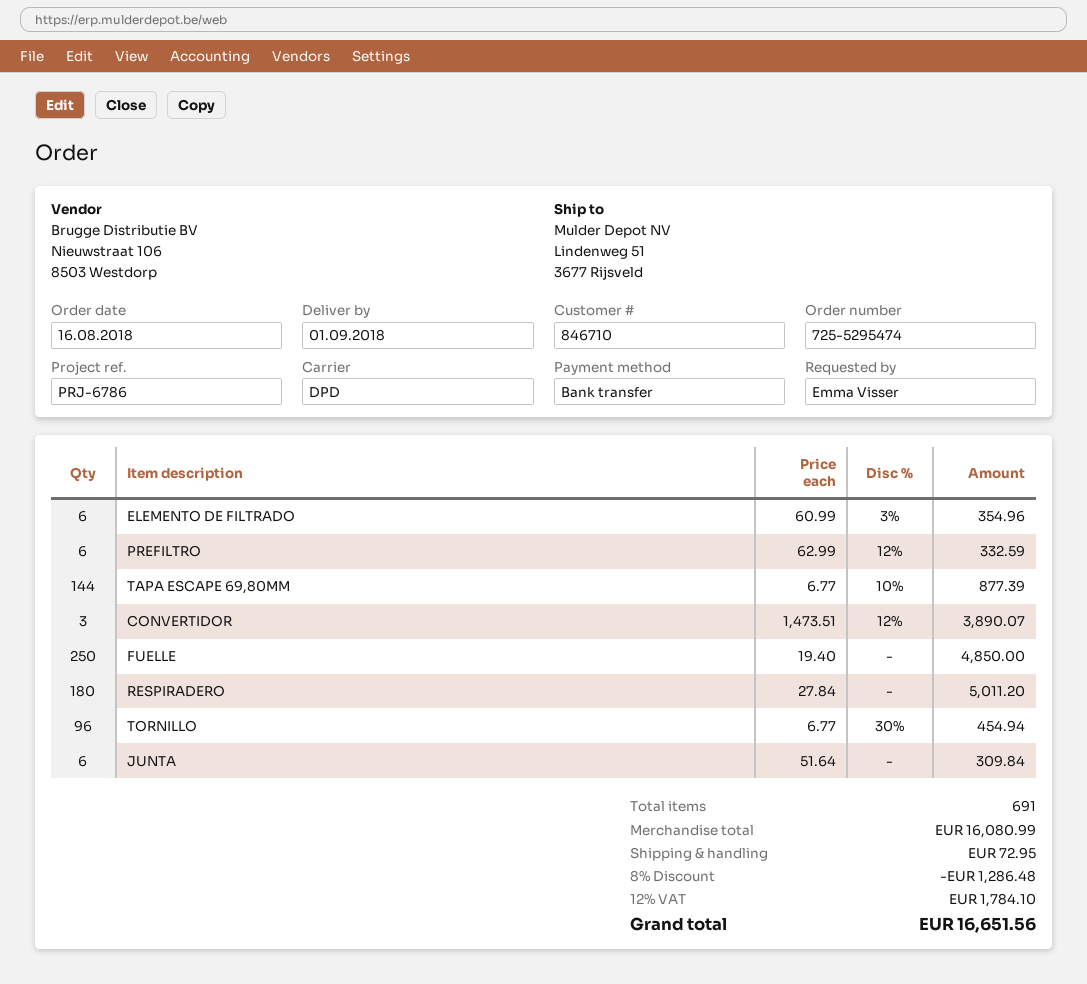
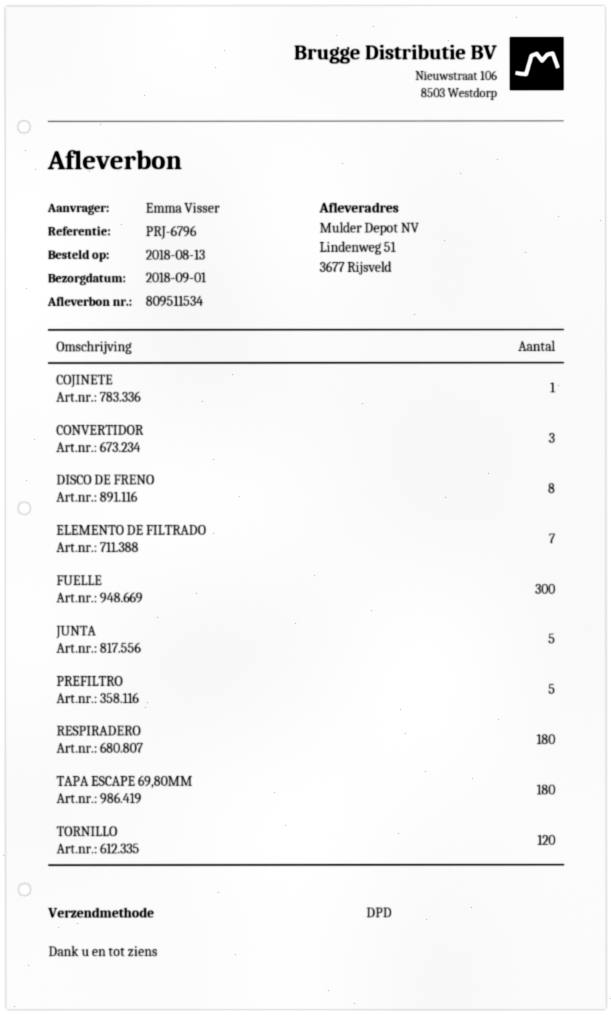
order date: 2018-08-16 -> 2018-08-13
reference: PRJ-6786 -> PRJ-6796
ELEMENTO DE FILTRADO: 6 -> 7
PREFILTRO: 6 -> 5
TAPA ESCAPE 69,80MM: 144 -> 180
FUELLE: 250 -> 300
TORNILLO: 96 -> 120
JUNTA: 6 -> 5
COJINETE: none -> 1
DISCO DE FRENO: none -> 8

